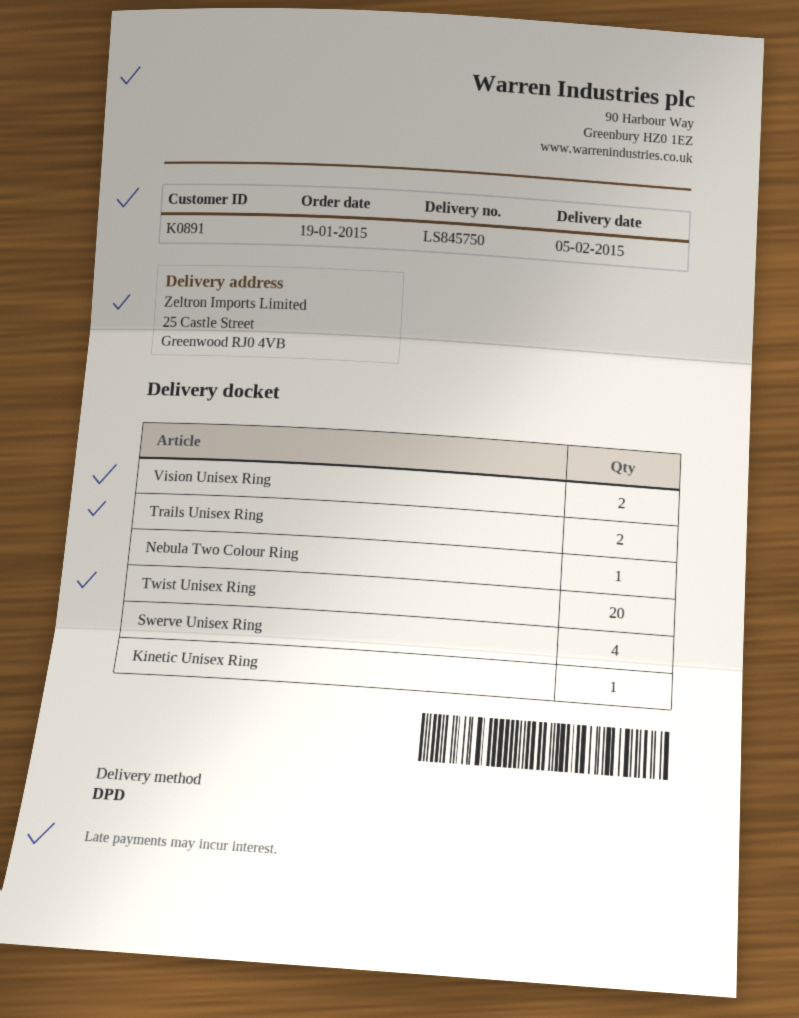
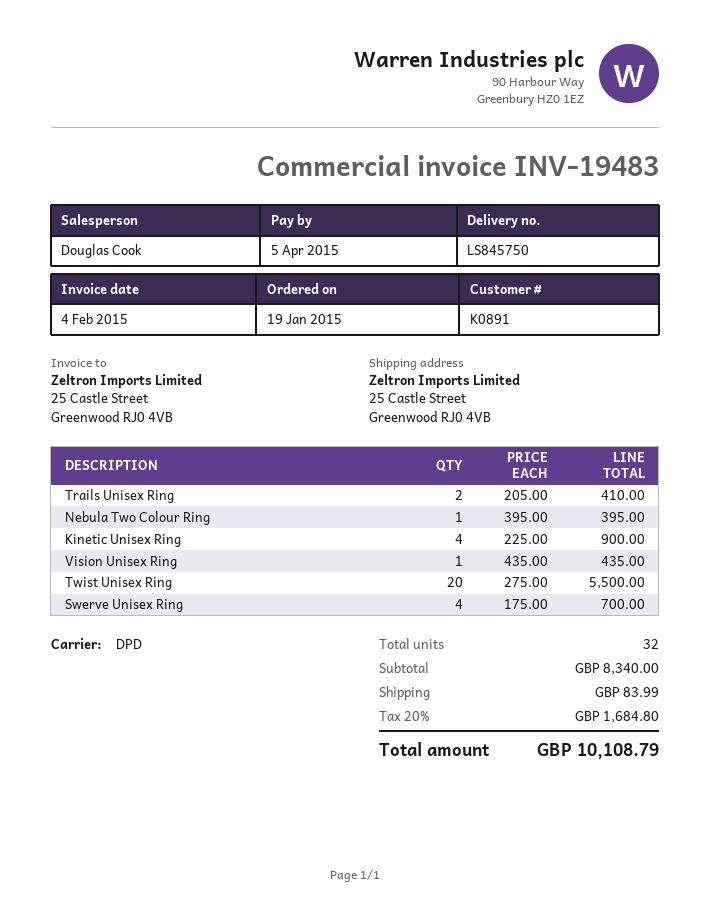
Vision Unisex Ring: 2 -> 1
Kinetic Unisex Ring: 1 -> 4

